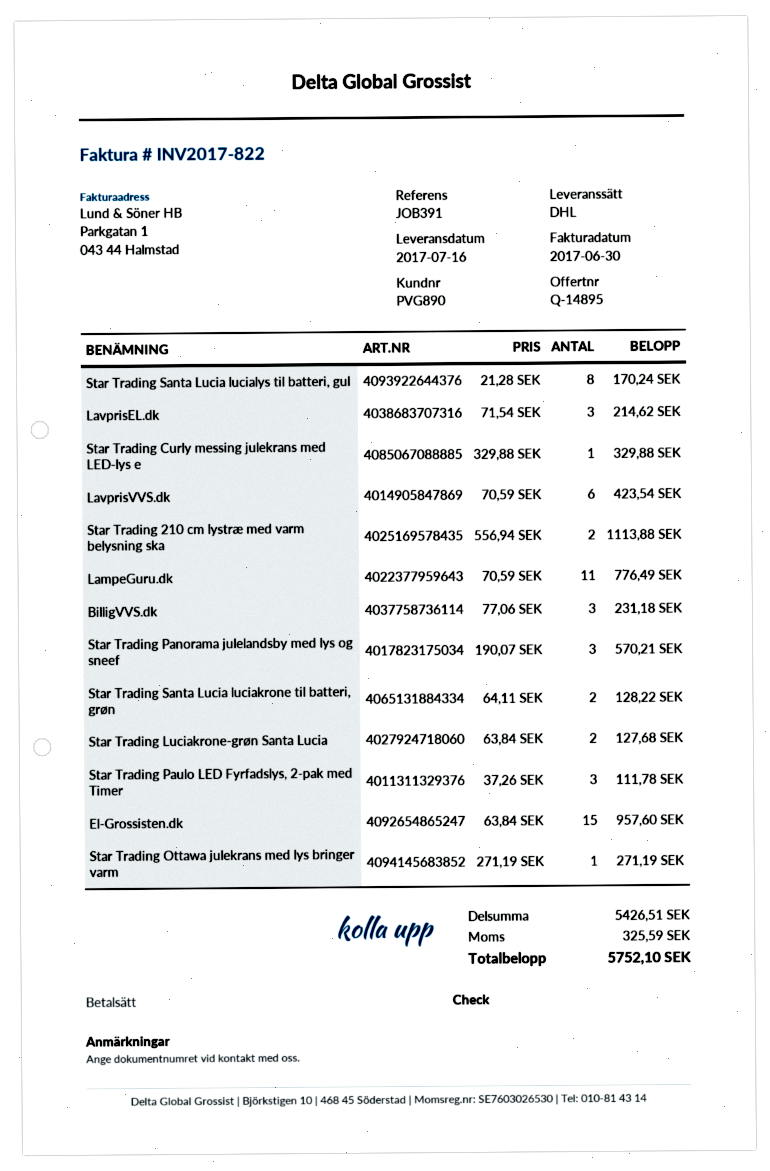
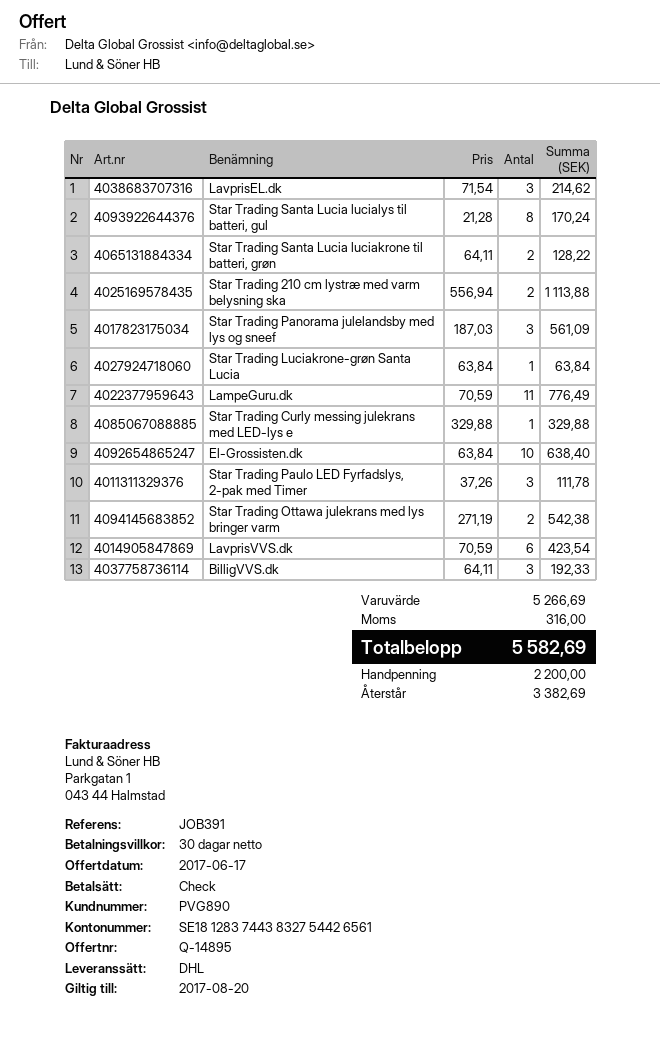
BilligVVS.dk: 3 x 77.06 = 231.18 -> 3 x 64.11 = 192.33
Star Trading Panorama julelandsby med lys og sneef: 3 x 190.07 = 570.21 -> 3 x 187.03 = 561.09
Star Trading Luciakrone-grøn Santa Lucia: 2 x 63.84 = 127.68 -> 1 x 63.84 = 63.84
El-Grossisten.dk: 15 x 63.84 = 957.60 -> 10 x 63.84 = 638.40
Star Trading Ottawa julekrans med lys bringer varm: 1 x 271.19 = 271.19 -> 2 x 271.19 = 542.38
subtotal: 5426.51 -> 5266.69
tax: 325.59 -> 316.00
total: 5752.10 -> 5582.69

